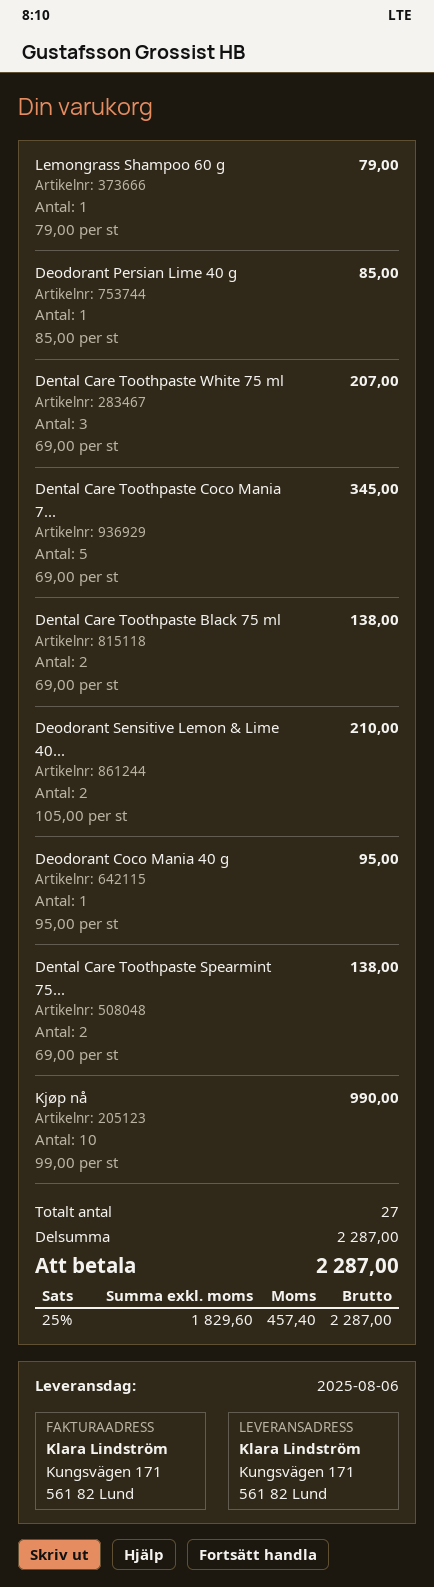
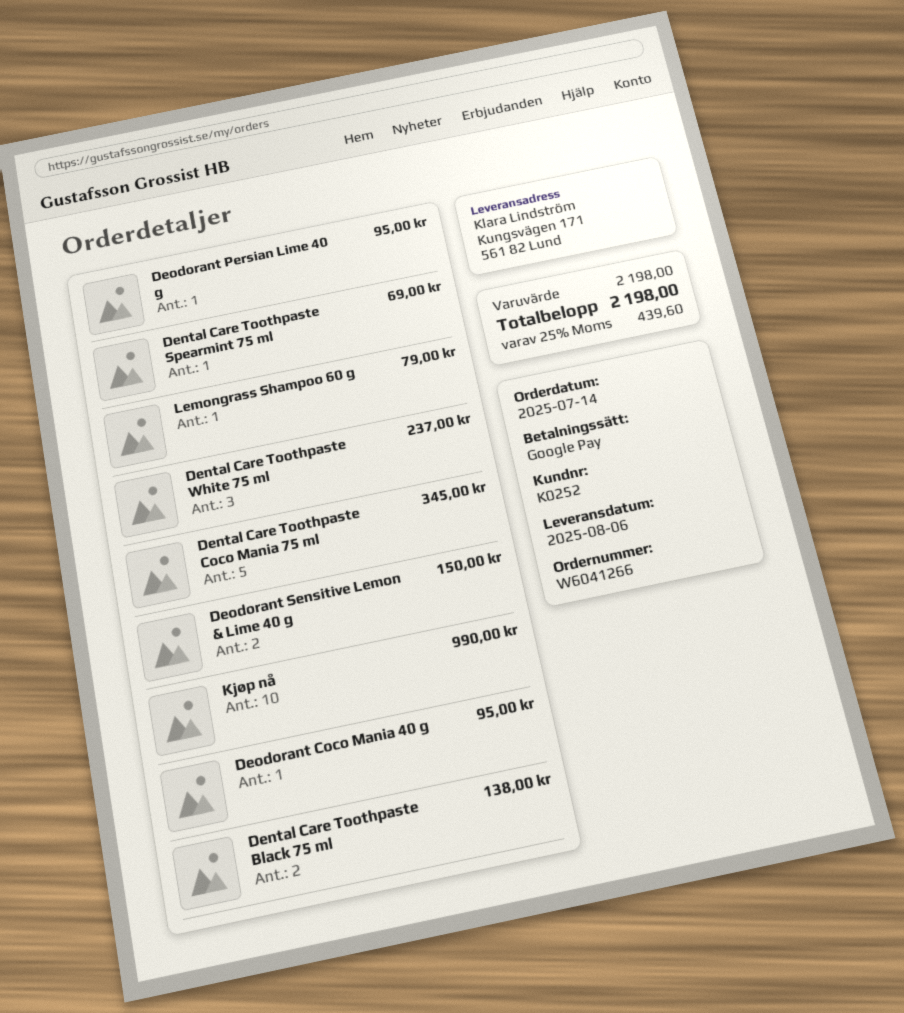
Deodorant Persian Lime 40 g: 1 for 85.00 -> 1 for 95.00
Dental Care Toothpaste White 75 ml: 3 for 207.00 -> 3 for 237.00
Deodorant Sensitive Lemon & Lime 40...: 2 for 210.00 -> 2 for 150.00
Dental Care Toothpaste Spearmint 75...: 2 for 138.00 -> 1 for 69.00
subtotal: 2287.00 -> 2198.00
tax: 25% = 457.40 -> 25% = 439.60
total: 2287.00 -> 2198.00

